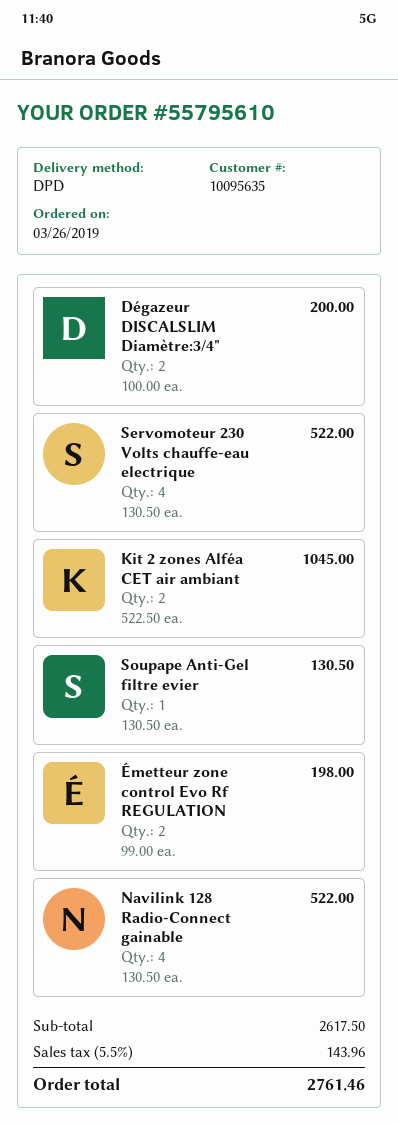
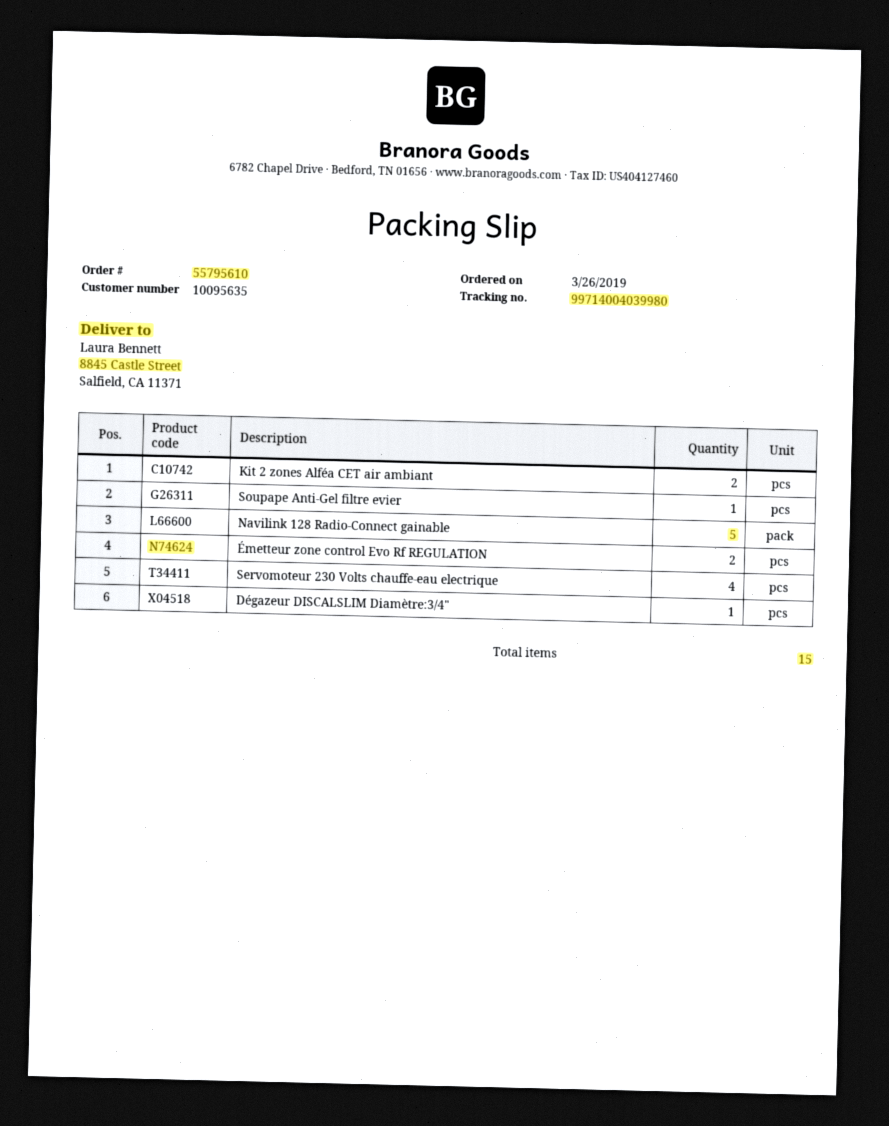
Dégazeur DISCALSLIM Diamètre:3/4": 2 -> 1
Navilink 128 Radio-Connect gainable: 4 -> 5

